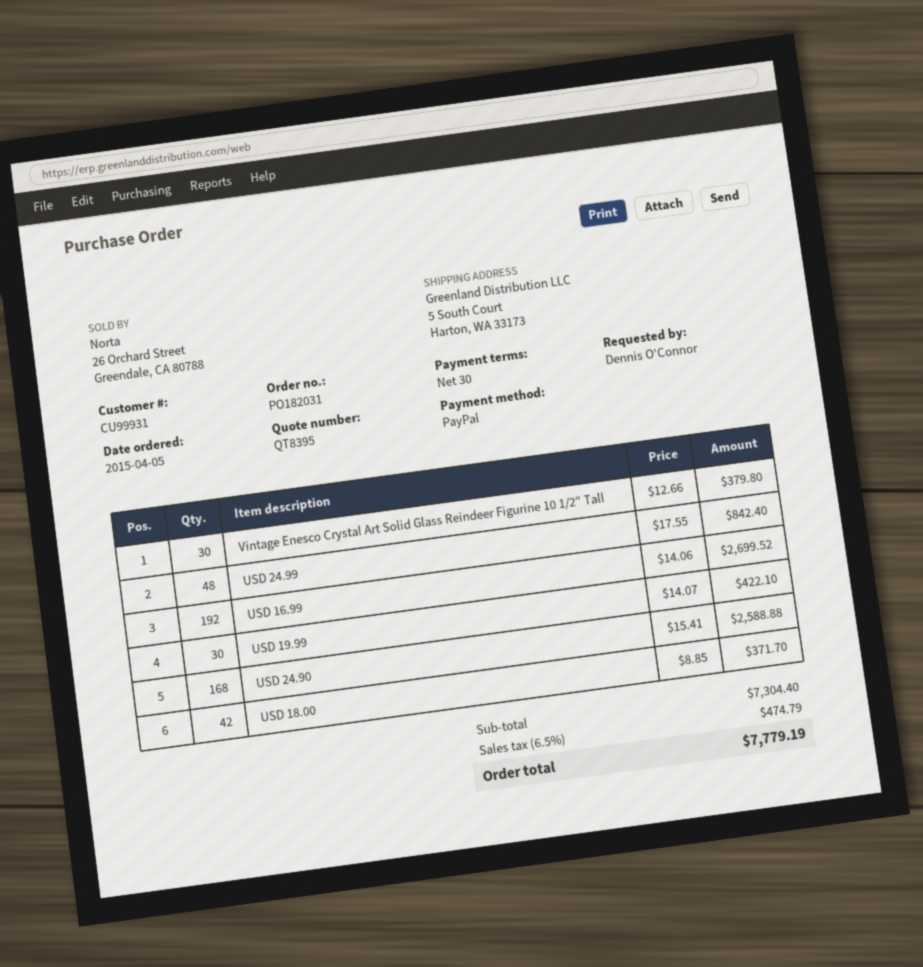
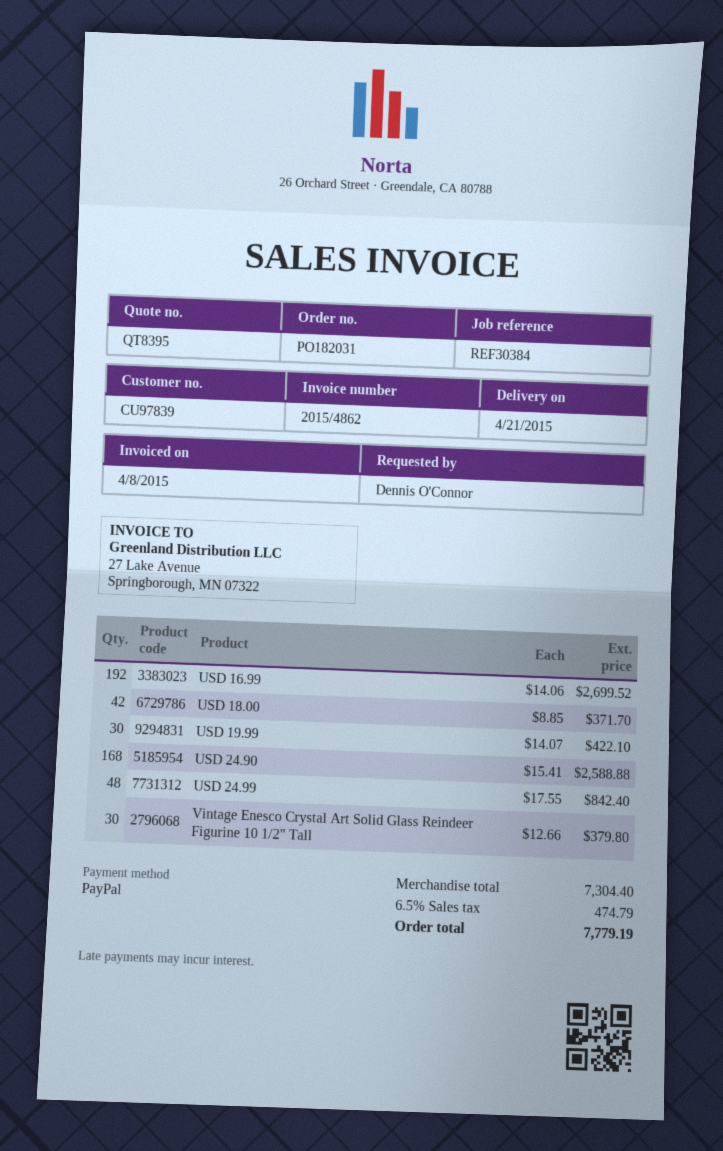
customer number: CU99931 -> CU97839

